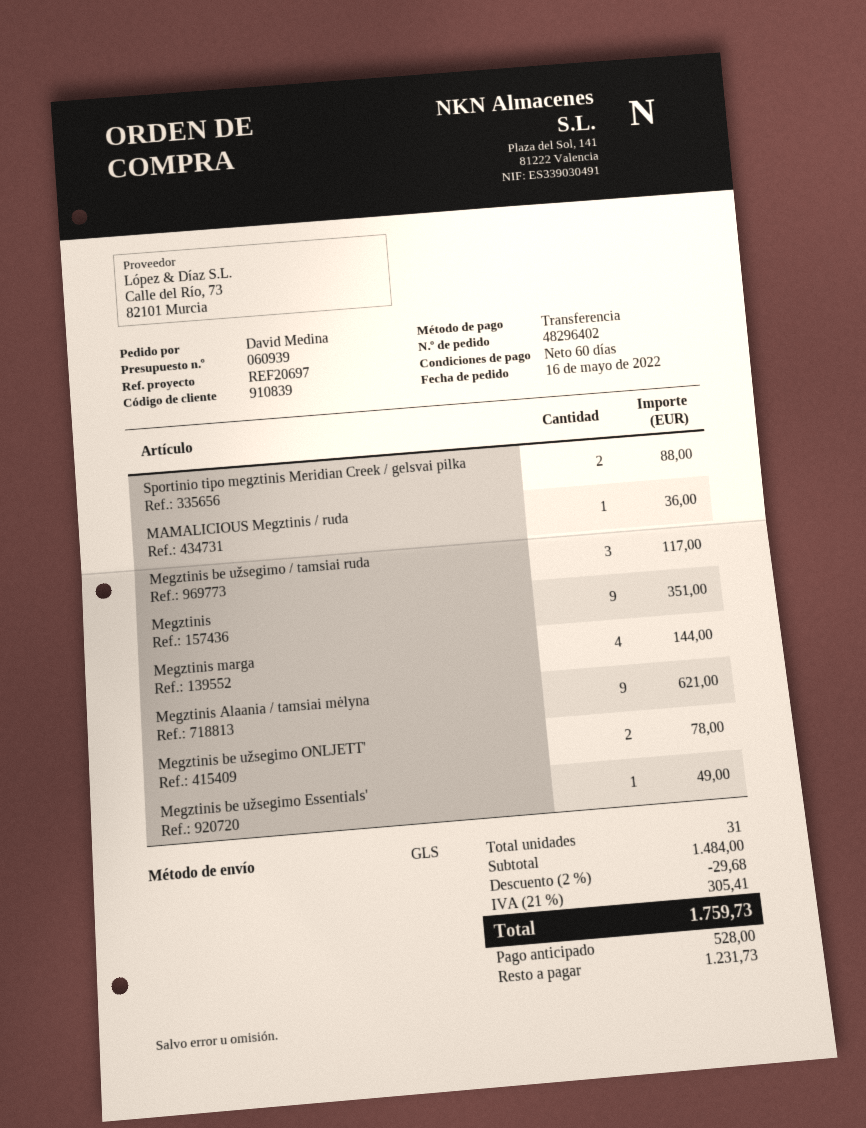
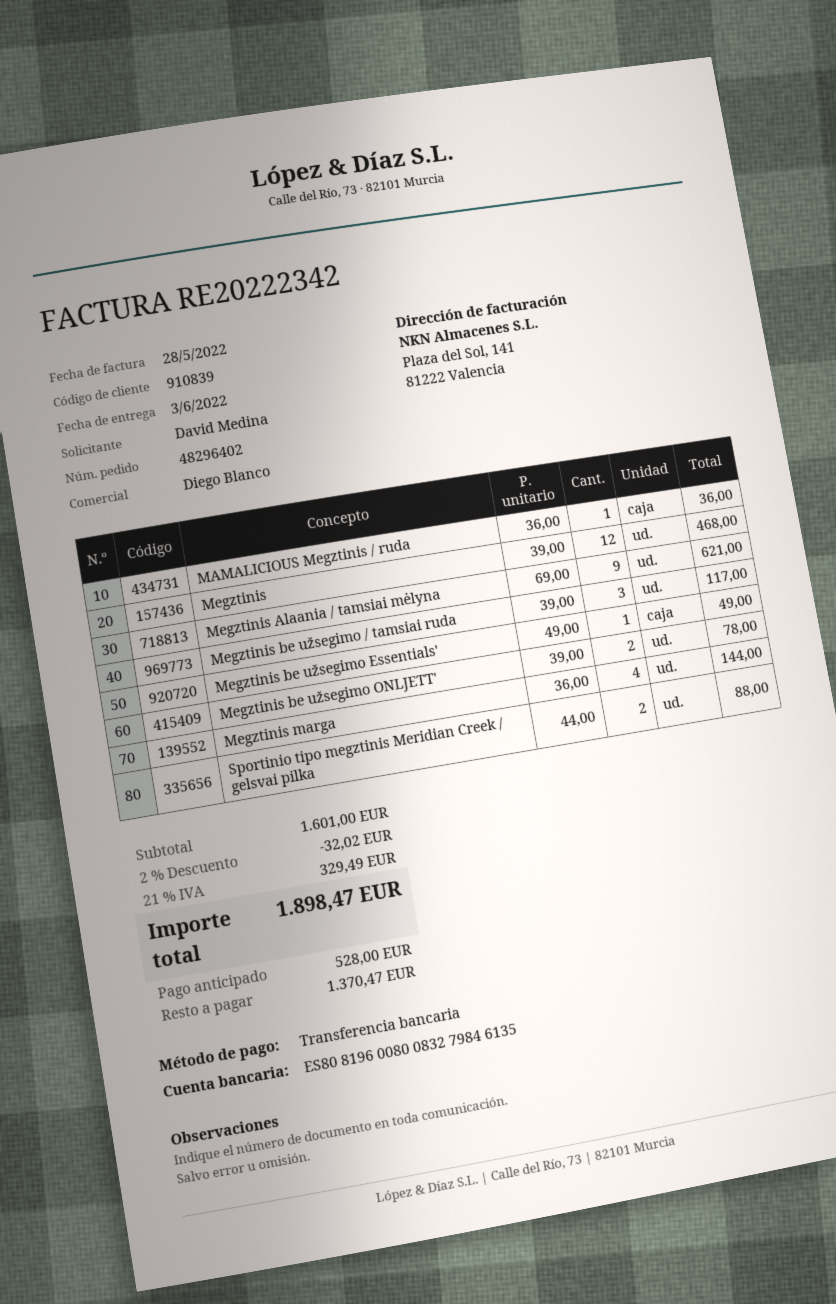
Megztinis: 9 for 351.00 -> 12 for 468.00
subtotal: 1484.00 -> 1601.00
discount: 2% = 29.68 -> 2% = 32.02
tax: 21% = 305.41 -> 21% = 329.49
total: 1759.73 -> 1898.47
balance: 1231.73 -> 1370.47

